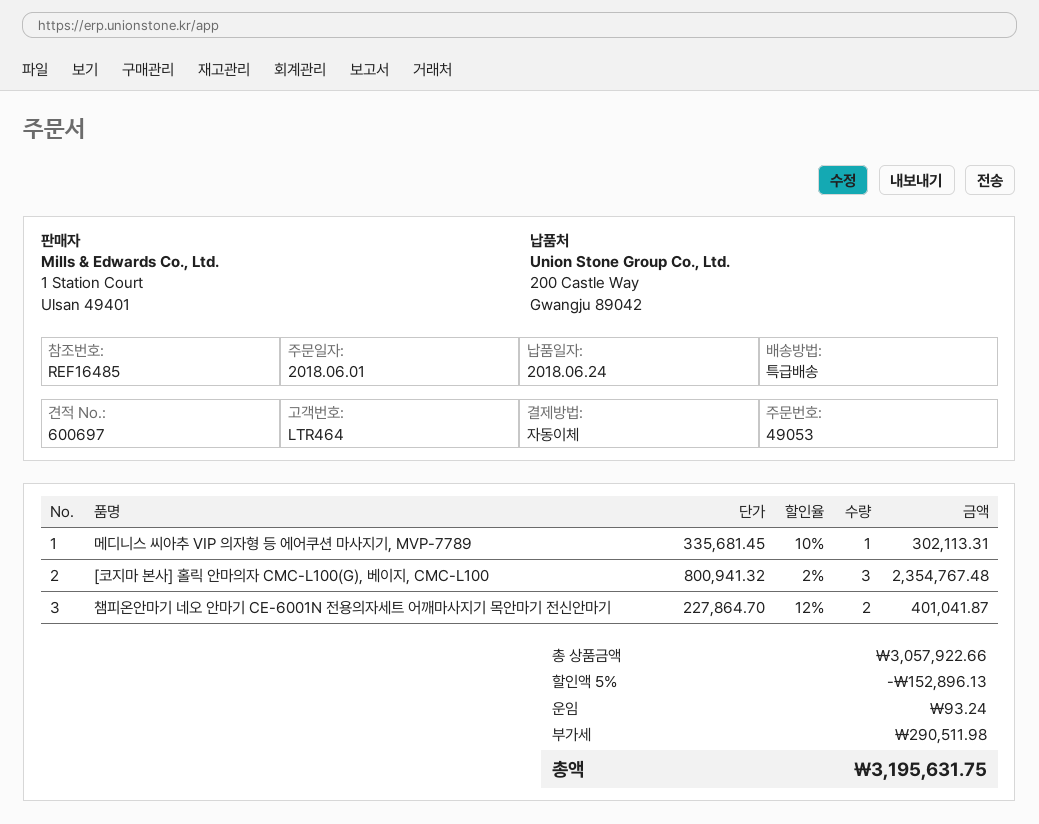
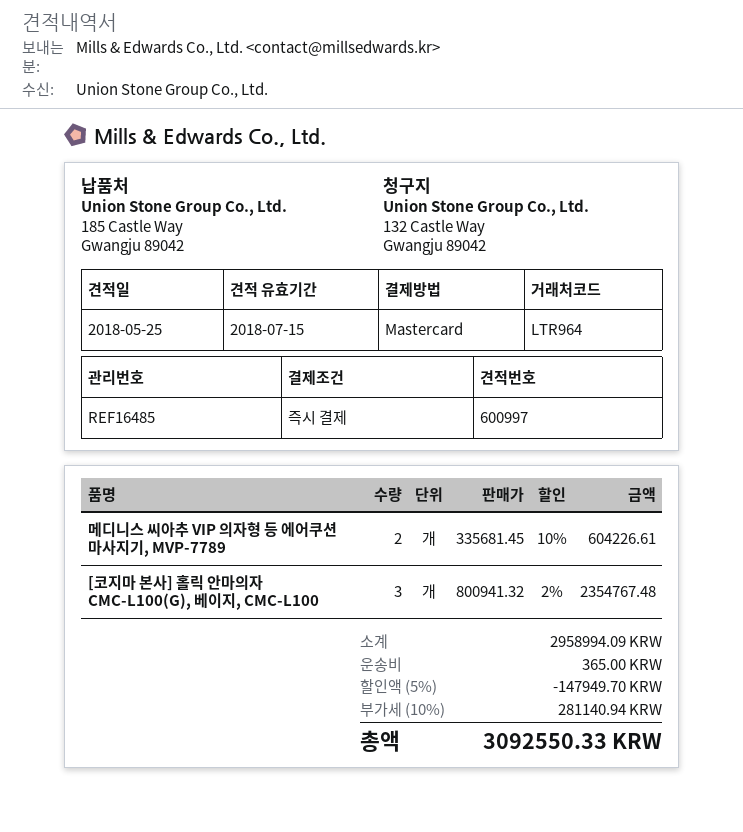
quote number: 600697 -> 600997
customer number: LTR464 -> LTR964
payment method: direct debit -> Mastercard
ship to: 200 Castle Way, Gwangju 89042 -> 185 Castle Way, Gwangju 89042
메디니스 씨아추 VIP 의자형 등 에어쿠션 마사지기, MVP-7789: 1 x 335681.45 - 10% = 302113.31 -> 2 x 335681.45 - 10% = 604226.61
챔피온안마기 네오 안마기 CE-6001N 전용의자세트 어깨마사지기 목안마기 전신안마기: 2 x 227864.70 - 12% = 401041.87 -> none
subtotal: 3057922.66 -> 2958994.09
discount: 5% = 152896.13 -> 5% = 147949.70
shipping: 93.24 -> 365.00
tax: 290511.98 -> 281140.94
total: 3195631.75 -> 3092550.33

